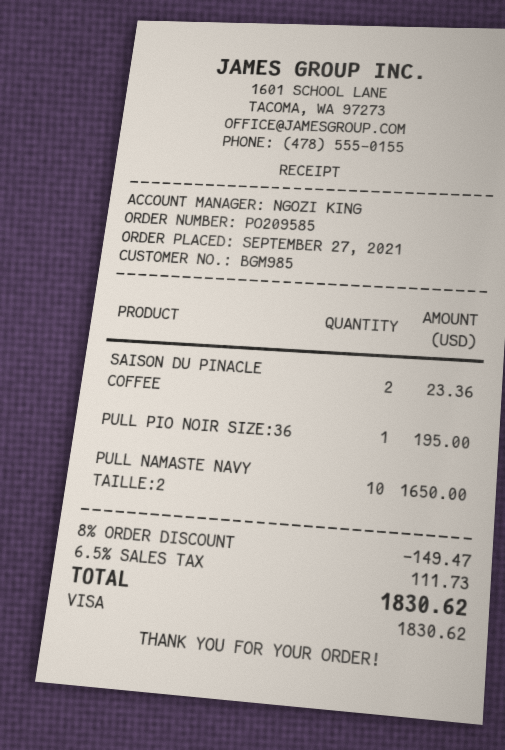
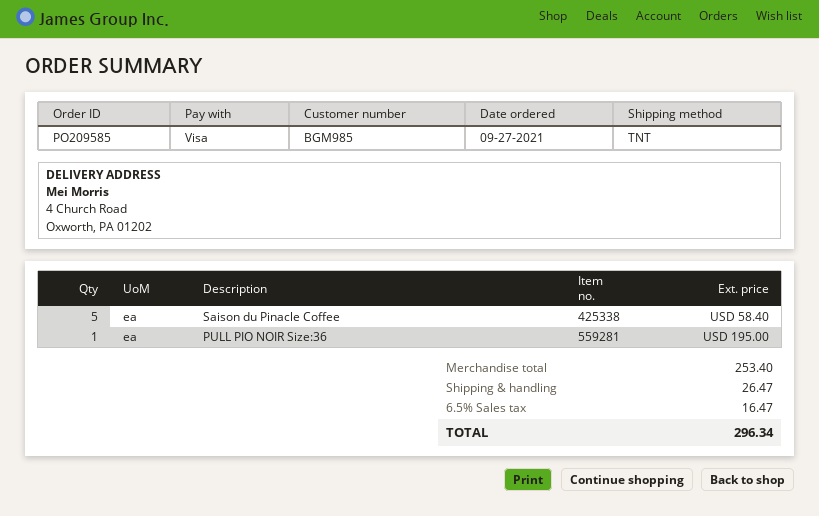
SAISON DU PINACLE COFFEE: 2 for 23.36 -> 5 for 58.40
PULL NAMASTE NAVY TAILLE:2: 10 for 1650.00 -> none
discount: 8% = 149.47 -> none
shipping: none -> 26.47
tax: 6.5% = 111.73 -> 6.5% = 16.47
total: 1830.62 -> 296.34

